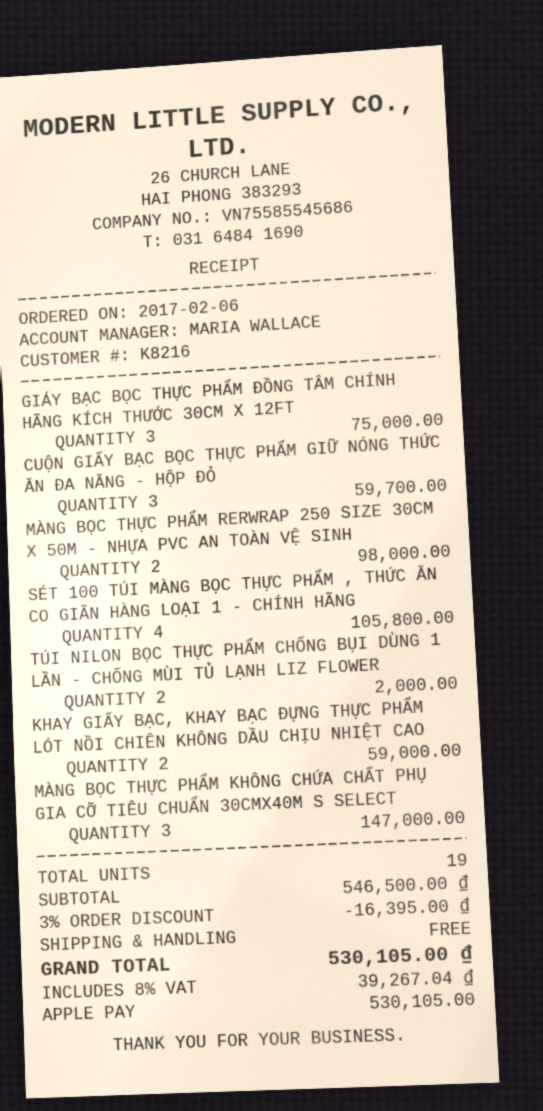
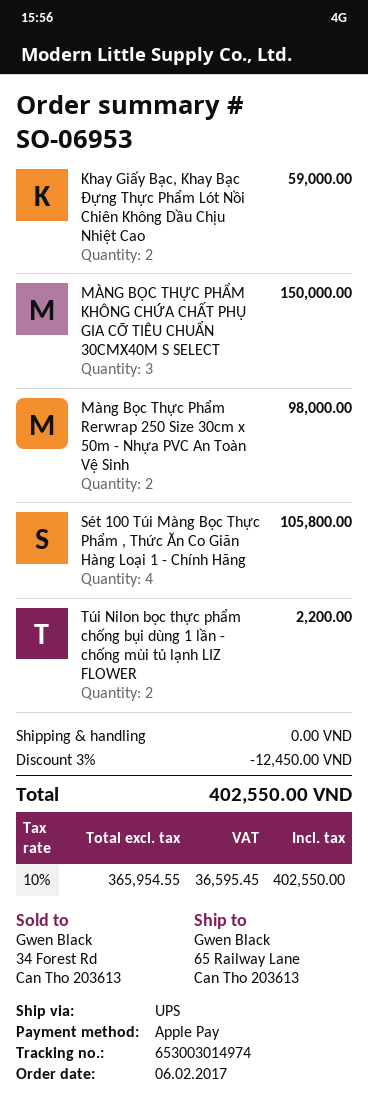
GIÁY BẠC BỌC THỰC PHẨM ĐỒNG TÂM CHÍNH HÃNG KÍCH THƯỚC 30CM X 12FT: 3 for 75000.00 -> none
CUỘN GIẤY BẠC BỌC THỰC PHẨM GIỮ NÓNG THỨC ĂN ĐA NĂNG - HỘP ĐỎ: 3 for 59700.00 -> none
TÚI NILON BỌC THỰC PHẨM CHỐNG BỤI DÙNG 1 LẦN - CHỐNG MÙI TỦ LẠNH LIZ FLOWER: 2 for 2000.00 -> 2 for 2200.00
MÀNG BỌC THỰC PHẨM KHÔNG CHỨA CHẤT PHỤ GIA CỠ TIÊU CHUẨN 30CMX40M S SELECT: 3 for 147000.00 -> 3 for 150000.00
discount: 3% = 16395.00 -> 3% = 12450.00
tax: 8% = 39267.04 -> 10% = 36595.45
total: 530105.00 -> 402550.00

